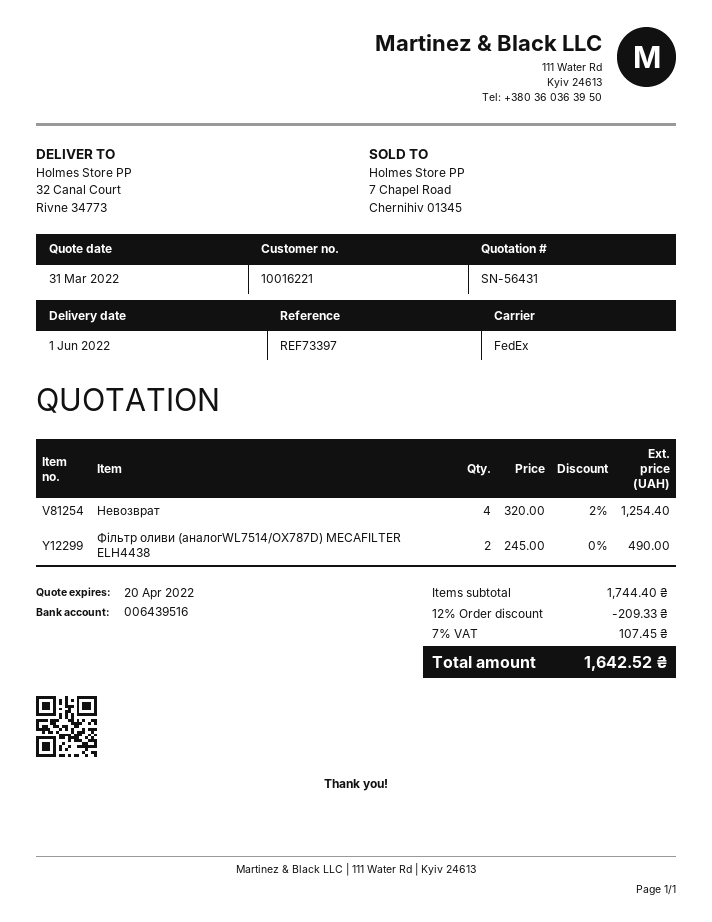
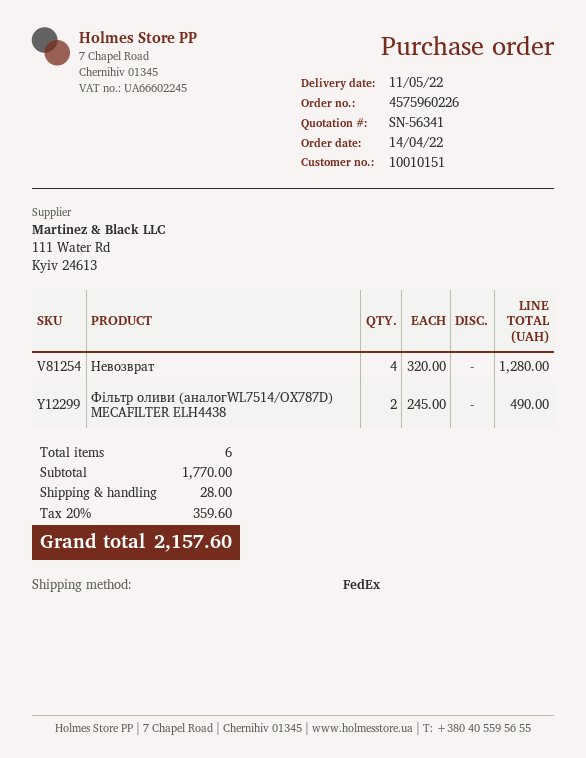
quote number: SN-56431 -> SN-56341
delivery date: 2022-06-01 -> 2022-05-11
customer number: 10016221 -> 10010151
Невозврат: 4 x 320.00 - 2% = 1254.40 -> 4 x 320.00 = 1280.00
subtotal: 1744.40 -> 1770.00
discount: 12% = 209.33 -> none
shipping: none -> 28.00
tax: 7% = 107.45 -> 20% = 359.60
total: 1642.52 -> 2157.60

